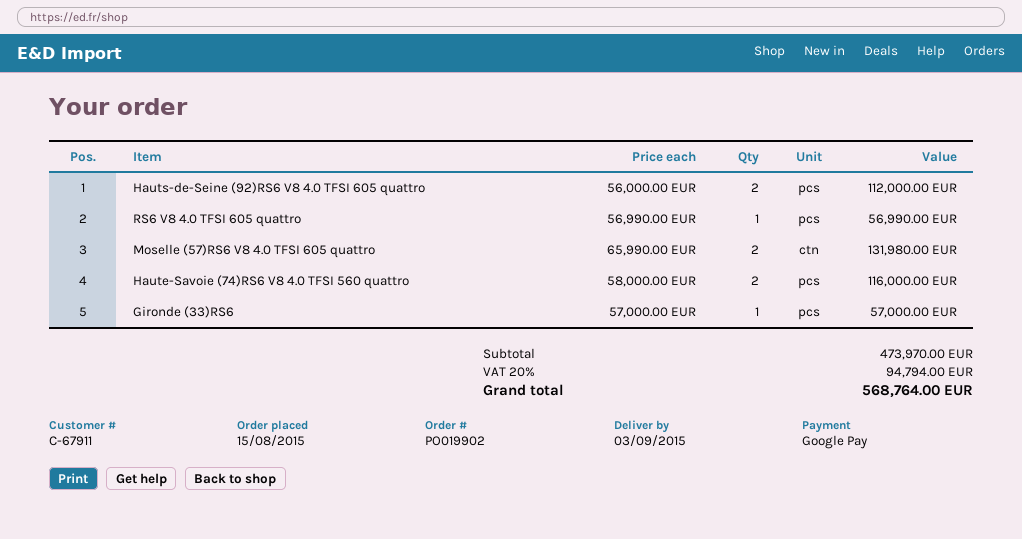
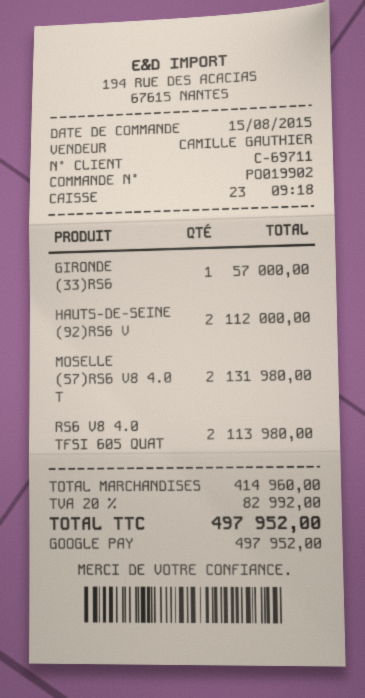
customer number: C-67911 -> C-69711
RS6 V8 4.0 TFSI 605 quattro: 1 for 56990.00 -> 2 for 113980.00
Haute-Savoie (74)RS6 V8 4.0 TFSI 560 quattro: 2 for 116000.00 -> none
subtotal: 473970.00 -> 414960.00
tax: 20% = 94794.00 -> 20% = 82992.00
total: 568764.00 -> 497952.00

